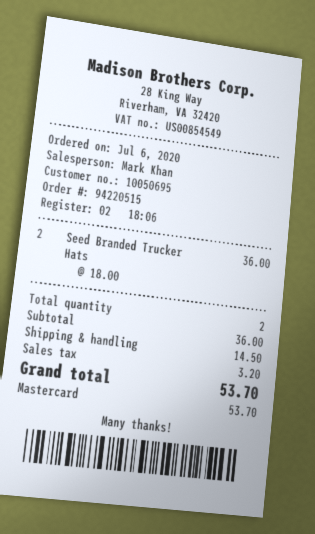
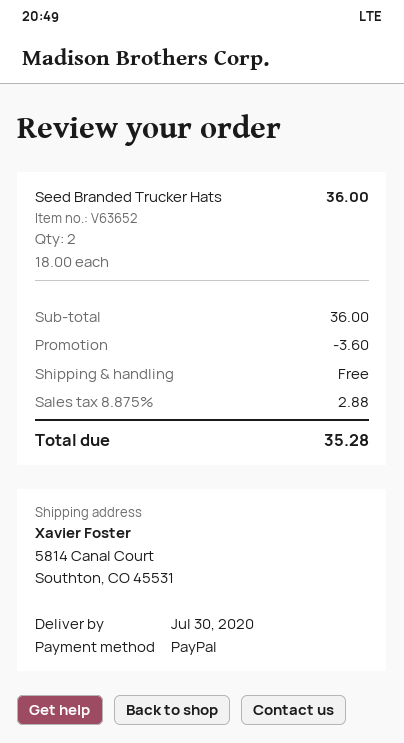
payment method: Mastercard -> PayPal
discount: none -> 3.60
shipping: 14.50 -> 0.00
tax: 3.20 -> 2.88
total: 53.70 -> 35.28

